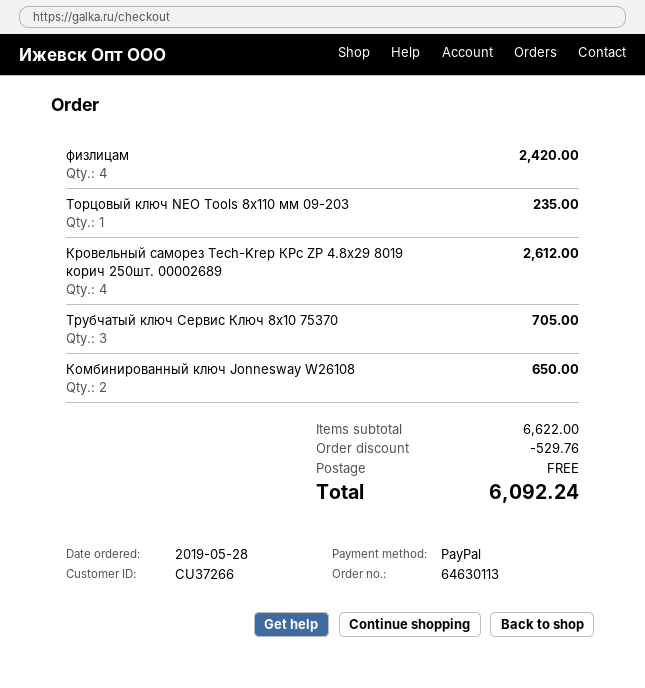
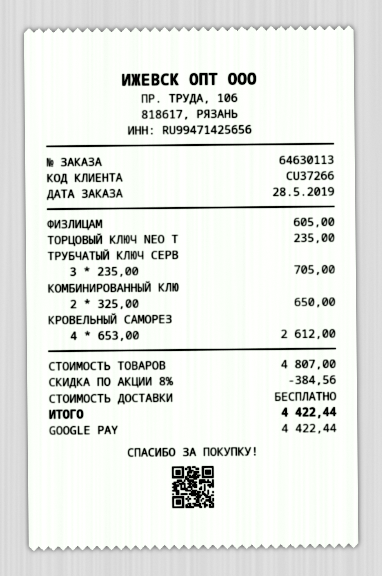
payment method: PayPal -> Google Pay
физлицам: 4 for 2420.00 -> 1 for 605.00
subtotal: 6622.00 -> 4807.00
discount: 529.76 -> 384.56
total: 6092.24 -> 4422.44

